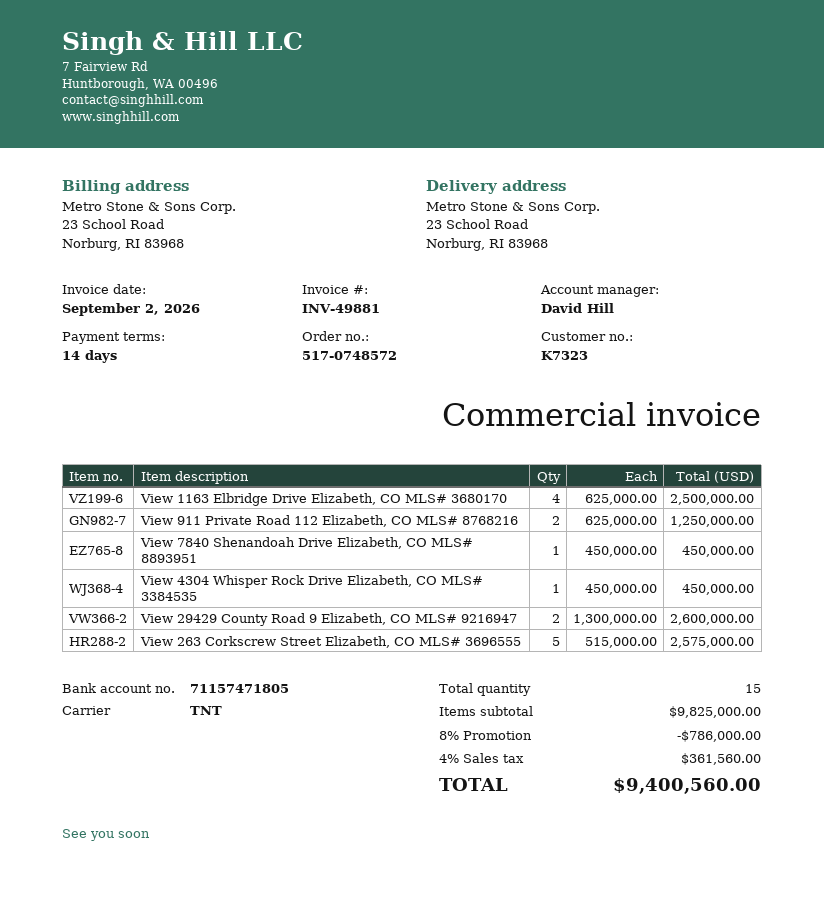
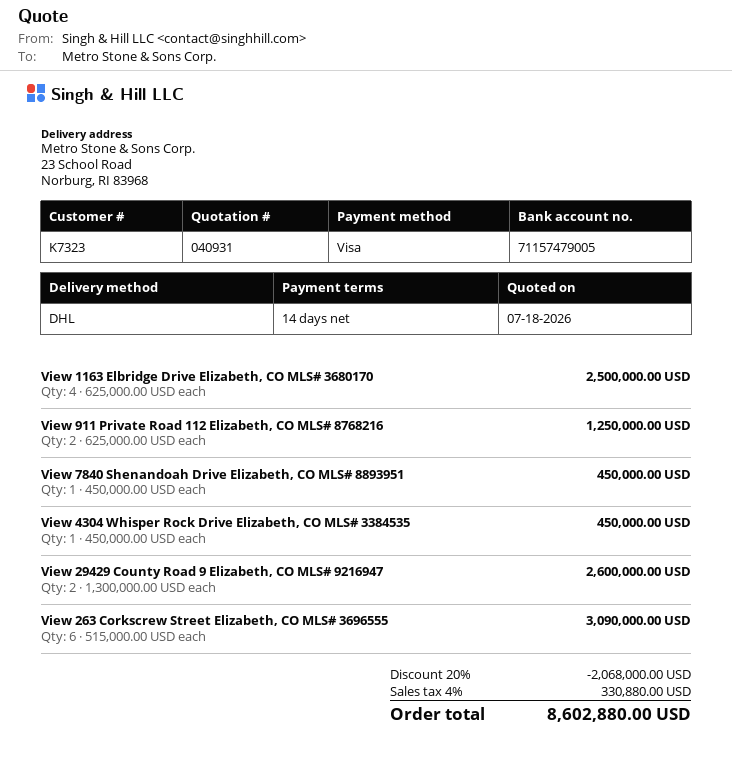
bank account: 71157471805 -> 71157479005
shipping method: TNT -> DHL
View 263 Corkscrew Street Elizabeth, CO MLS# 3696555: 5 x 515000.00 = 2575000.00 -> 6 x 515000.00 = 3090000.00
discount: 8% = 786000.00 -> 20% = 2068000.00
tax: 4% = 361560.00 -> 4% = 330880.00
total: 9400560.00 -> 8602880.00

